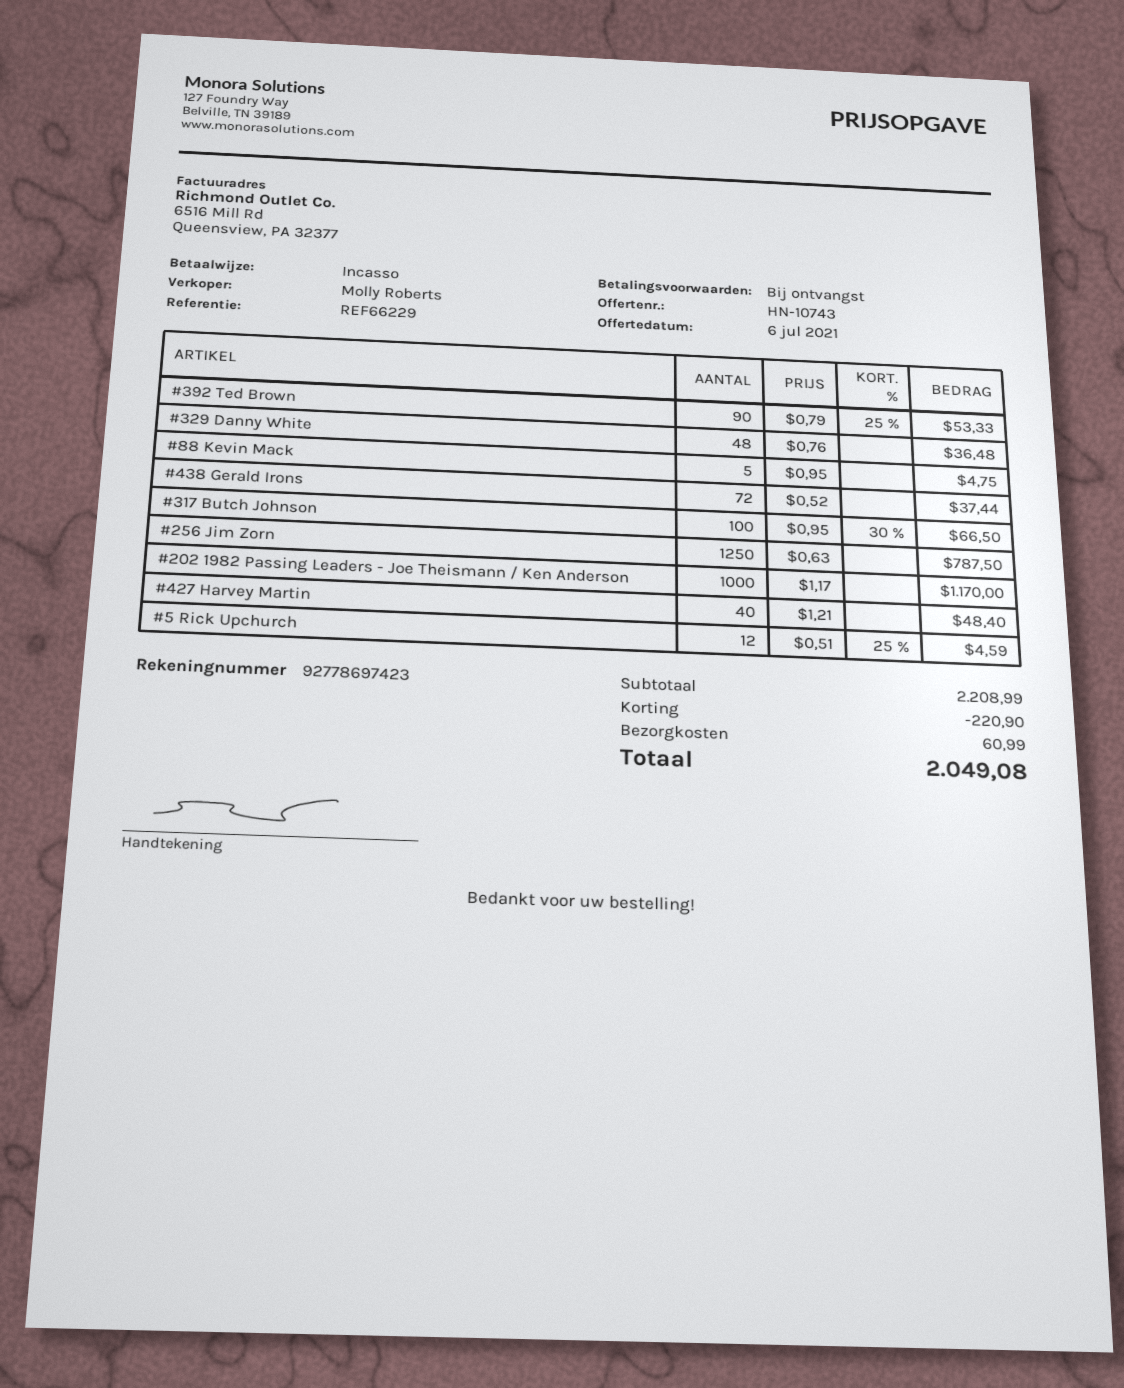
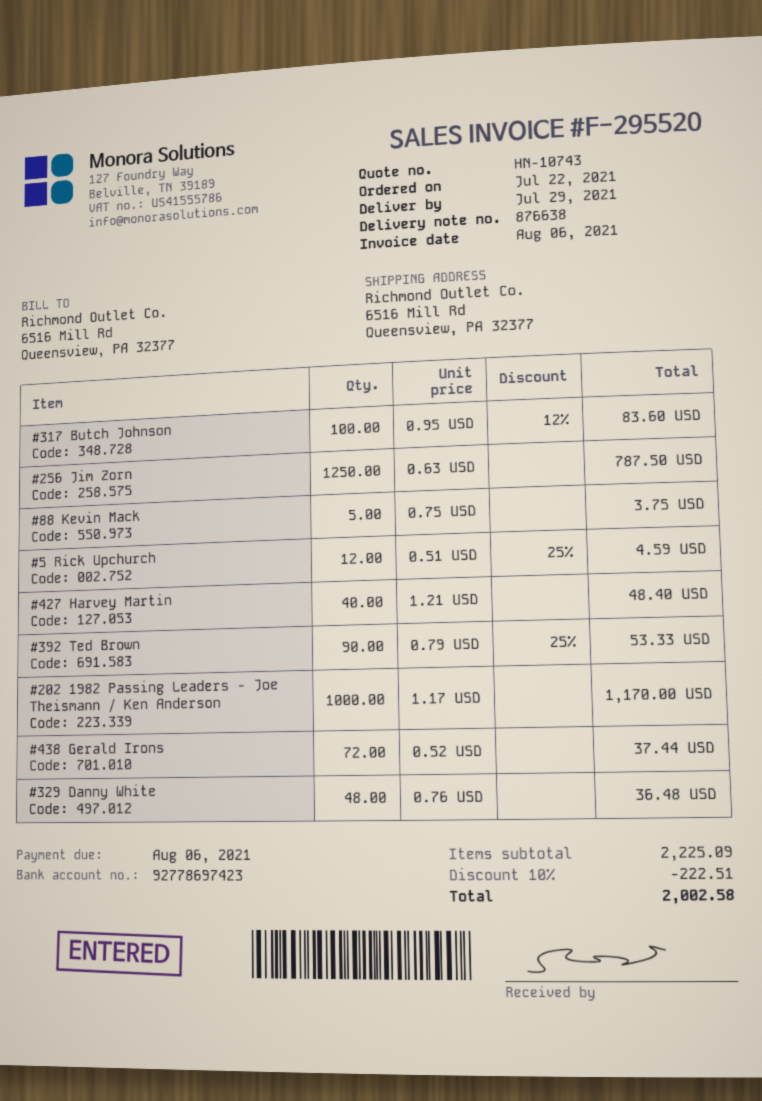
#88 Kevin Mack: 5 x 0.95 = 4.75 -> 5 x 0.75 = 3.75
#317 Butch Johnson: 100 x 0.95 - 30% = 66.50 -> 100 x 0.95 - 12% = 83.60
subtotal: 2208.99 -> 2225.09
discount: 220.90 -> 222.51
shipping: 60.99 -> none
total: 2049.08 -> 2002.58

